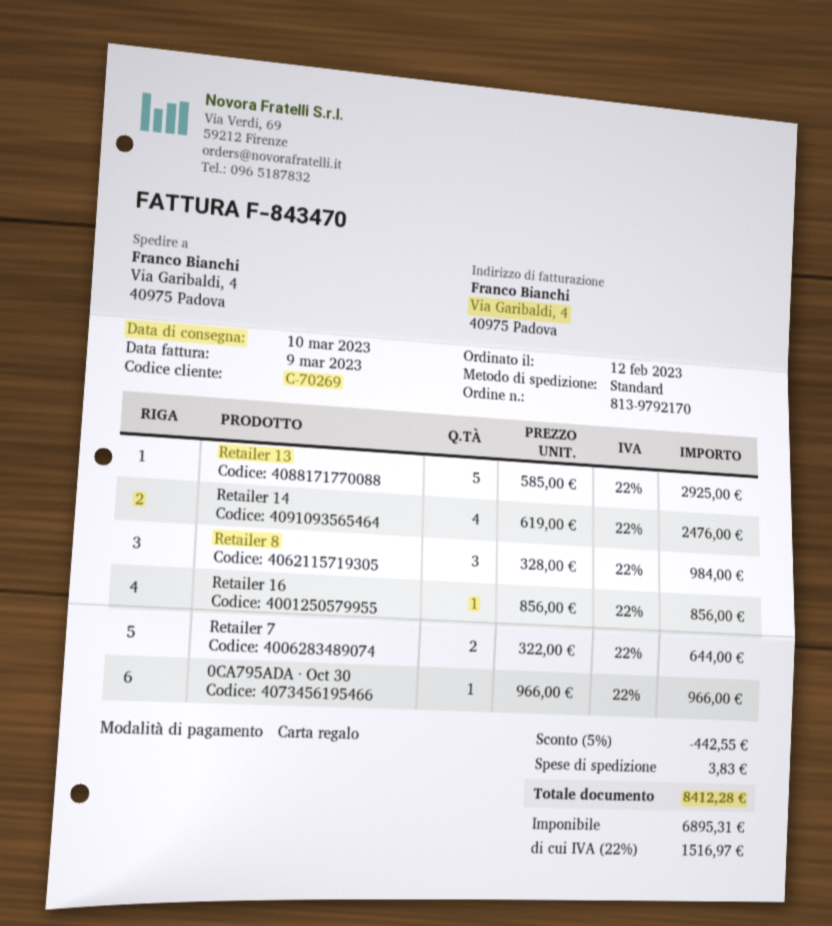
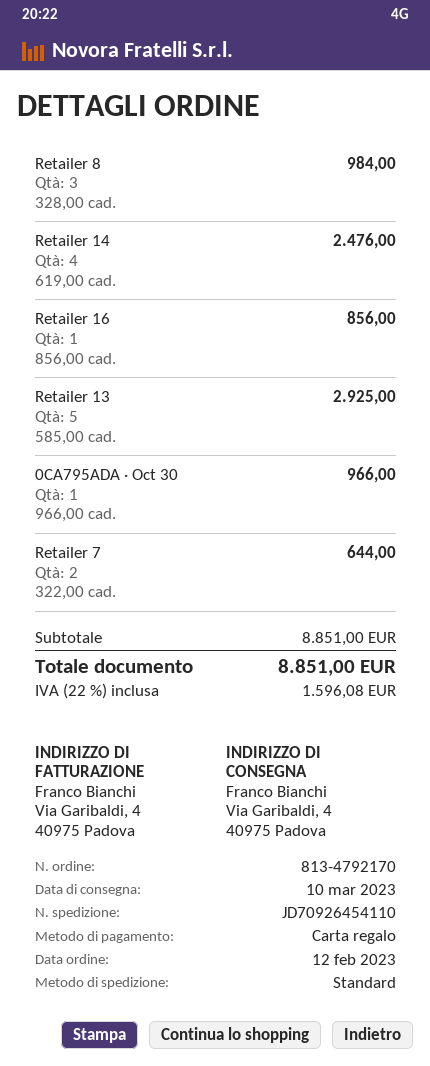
order number: 813-9792170 -> 813-4792170
discount: 5% = 442.55 -> none
shipping: 3.83 -> none
tax: 22% = 1516.97 -> 22% = 1596.08
total: 8412.28 -> 8851.00

